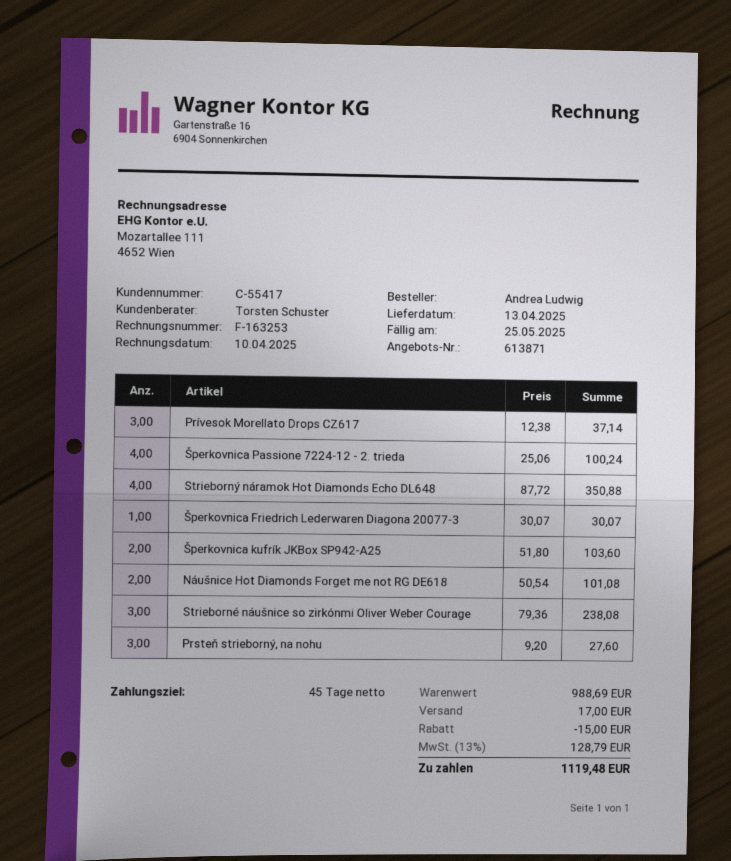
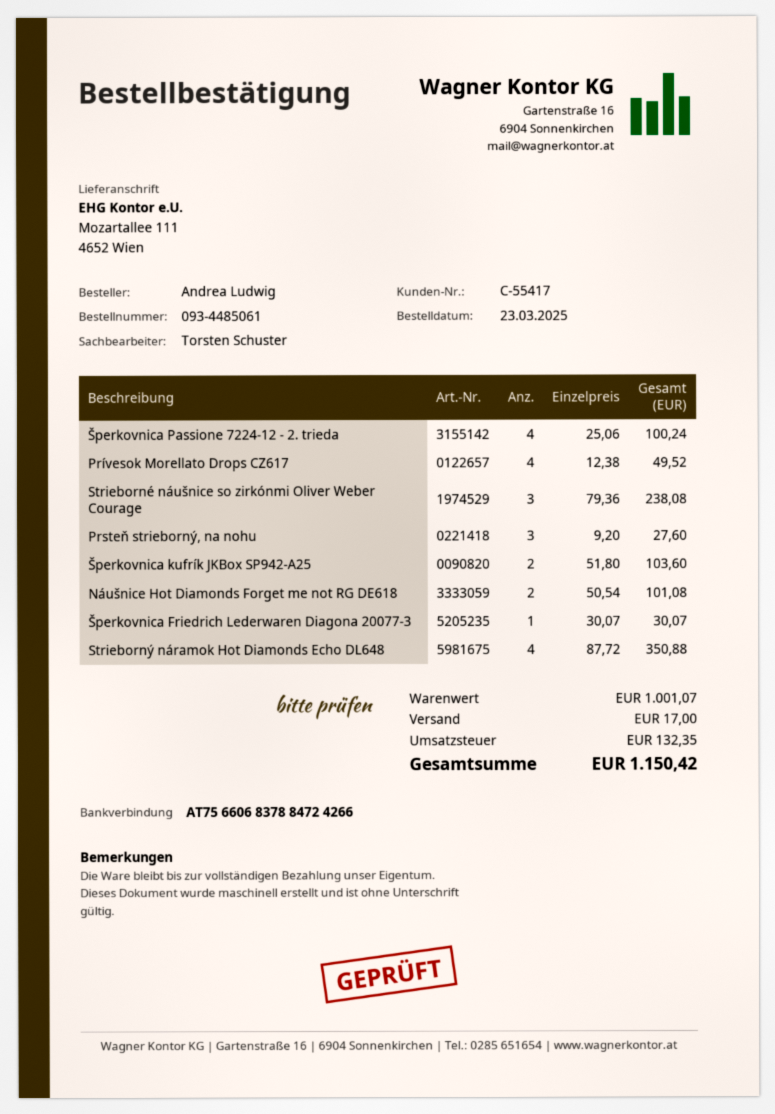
Prívesok Morellato Drops CZ617: 3 x 12.38 = 37.14 -> 4 x 12.38 = 49.52
subtotal: 988.69 -> 1001.07
discount: 15.00 -> none
tax: 128.79 -> 132.35
total: 1119.48 -> 1150.42

